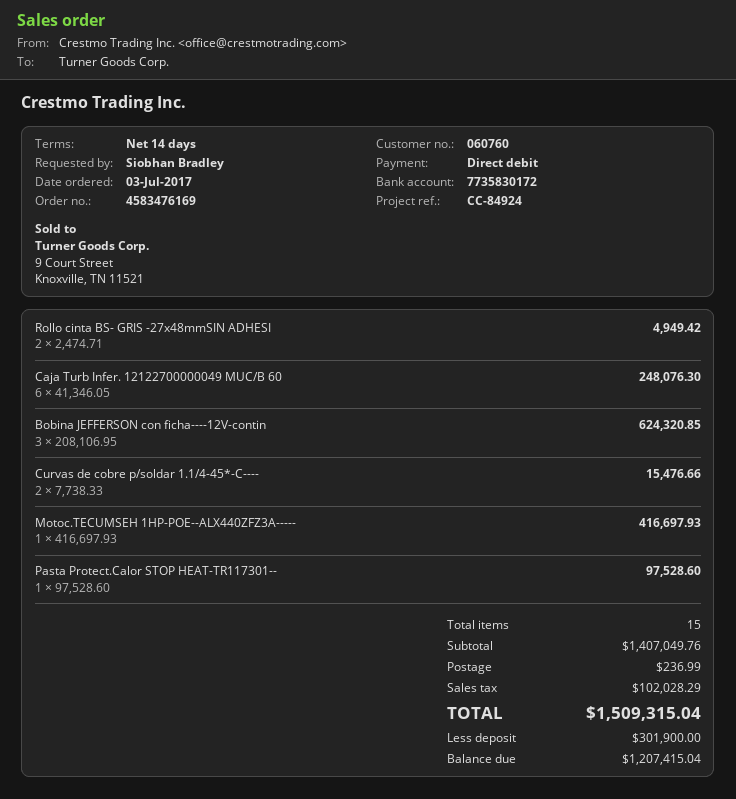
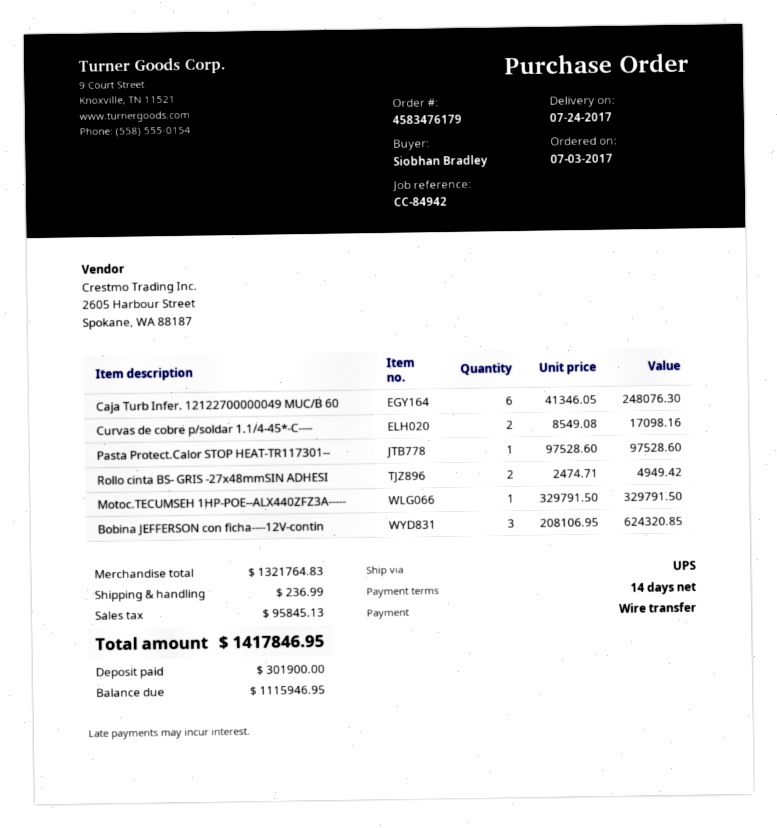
order number: 4583476169 -> 4583476179
reference: CC-84924 -> CC-84942
payment method: direct debit -> bank transfer
Curvas de cobre p/soldar 1.1/4-45*-C----: 2 x 7738.33 = 15476.66 -> 2 x 8549.08 = 17098.16
Motoc.TECUMSEH 1HP-POE--ALX440ZFZ3A-----: 1 x 416697.93 = 416697.93 -> 1 x 329791.50 = 329791.50
subtotal: 1407049.76 -> 1321764.83
tax: 102028.29 -> 95845.13
total: 1509315.04 -> 1417846.95
balance: 1207415.04 -> 1115946.95

